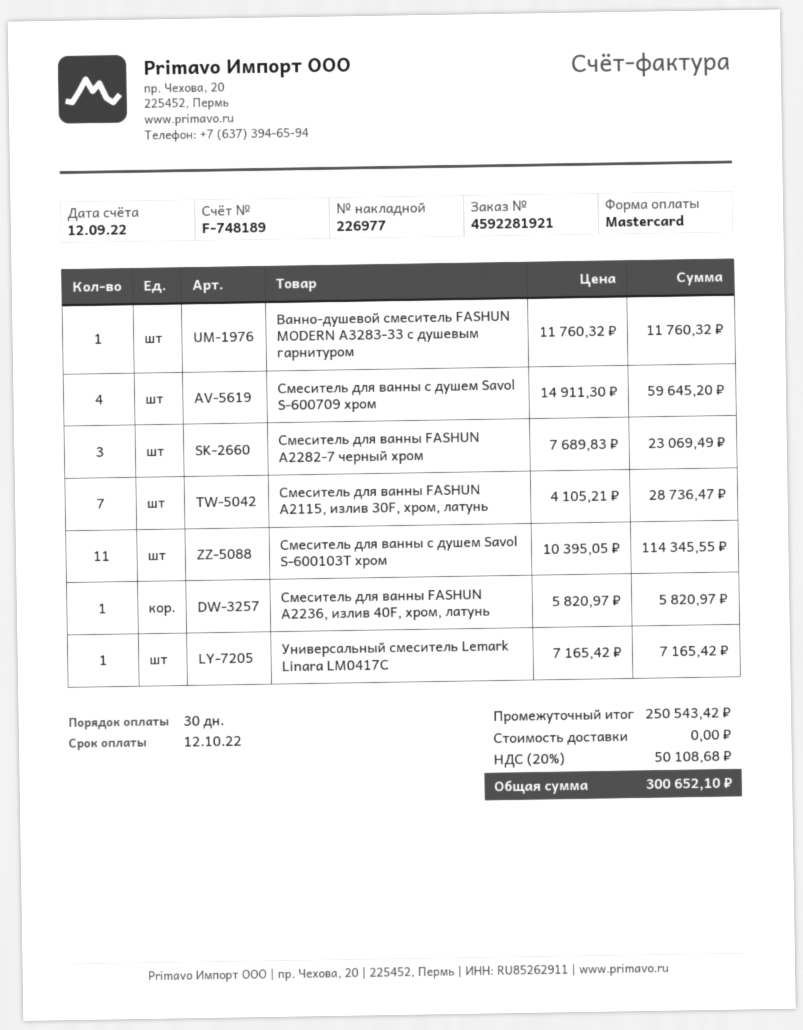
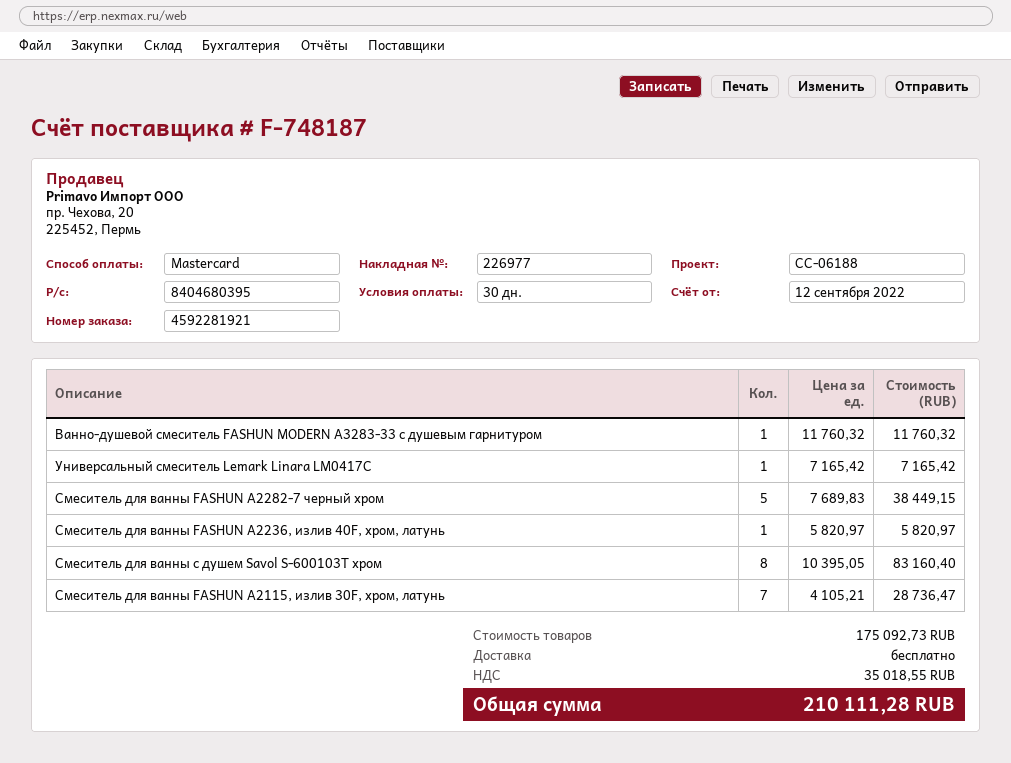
invoice number: F-748189 -> F-748187
Смеситель для ванны с душем Savol S-600709 хром: 4 x 14911.30 = 59645.20 -> none
Смеситель для ванны FASHUN A2282-7 черный хром: 3 x 7689.83 = 23069.49 -> 5 x 7689.83 = 38449.15
Смеситель для ванны с душем Savol S-600103T хром: 11 x 10395.05 = 114345.55 -> 8 x 10395.05 = 83160.40
subtotal: 250543.42 -> 175092.73
tax: 50108.68 -> 35018.55
total: 300652.10 -> 210111.28

